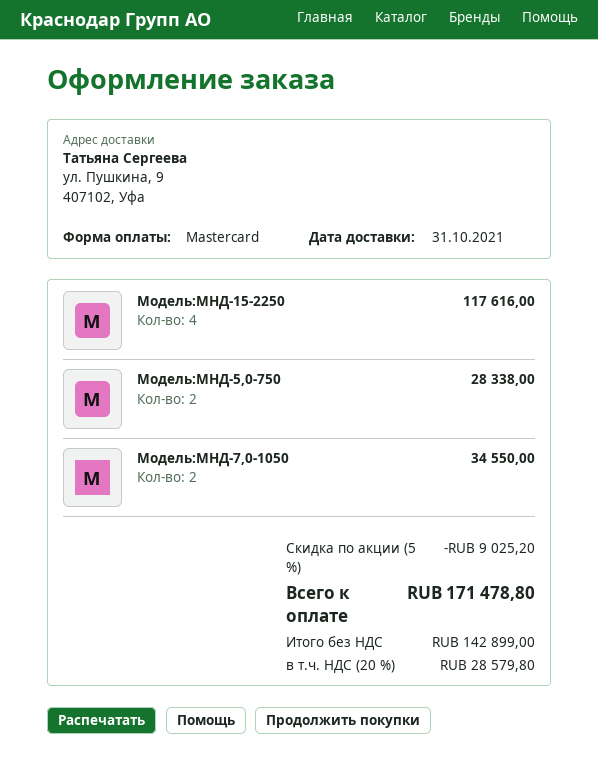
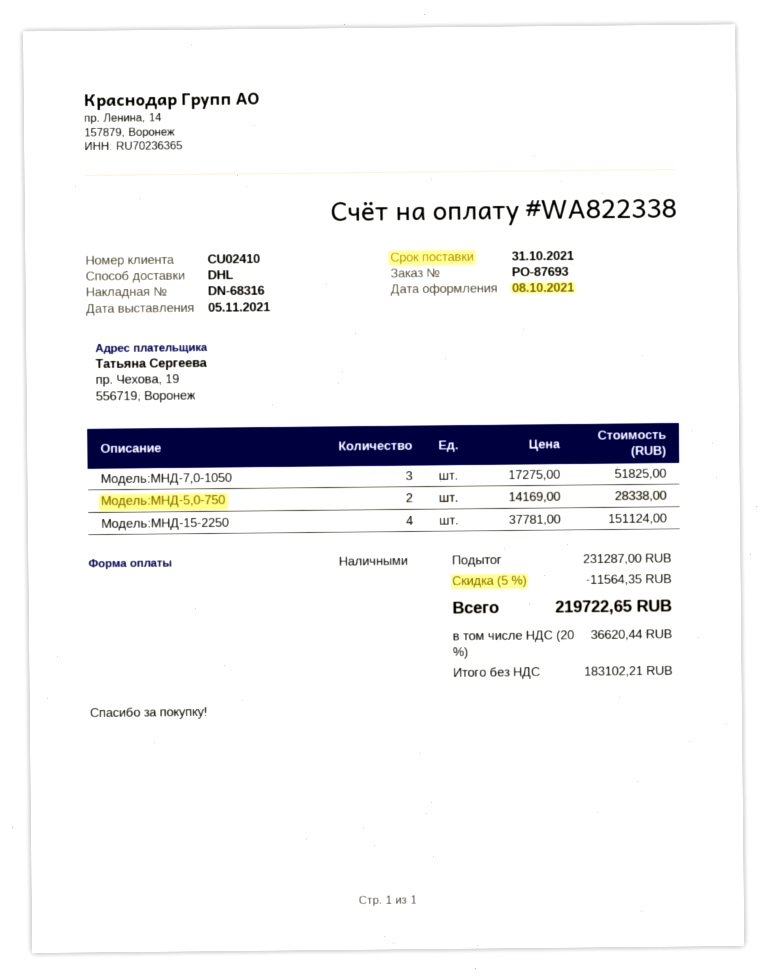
payment method: Mastercard -> cash
Модель:МНД-15-2250: 4 for 117616.00 -> 4 for 151124.00
Модель:МНД-7,0-1050: 2 for 34550.00 -> 3 for 51825.00
discount: 5% = 9025.20 -> 5% = 11564.35
net: 142899.00 -> 183102.21
tax: 20% = 28579.80 -> 20% = 36620.44
total: 171478.80 -> 219722.65

